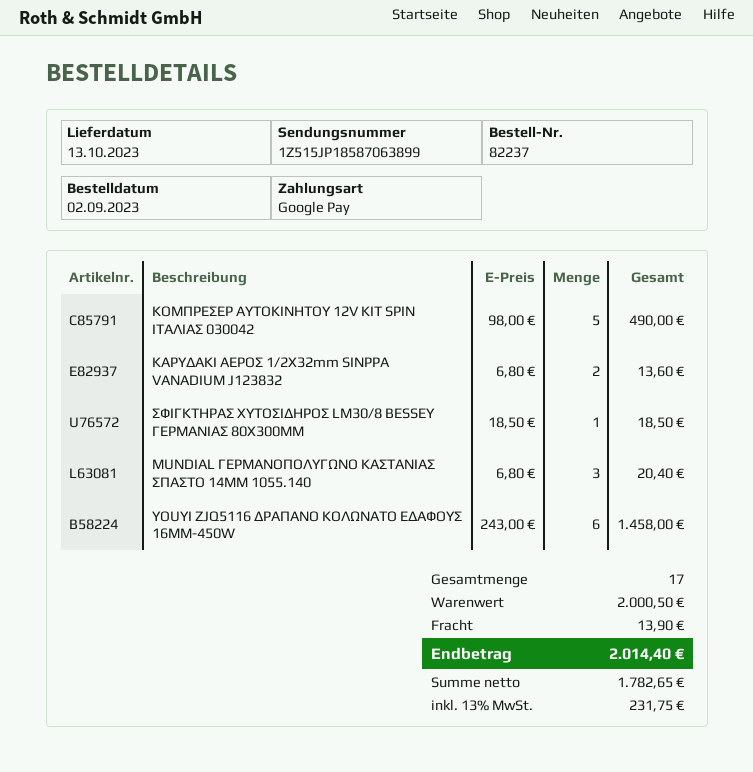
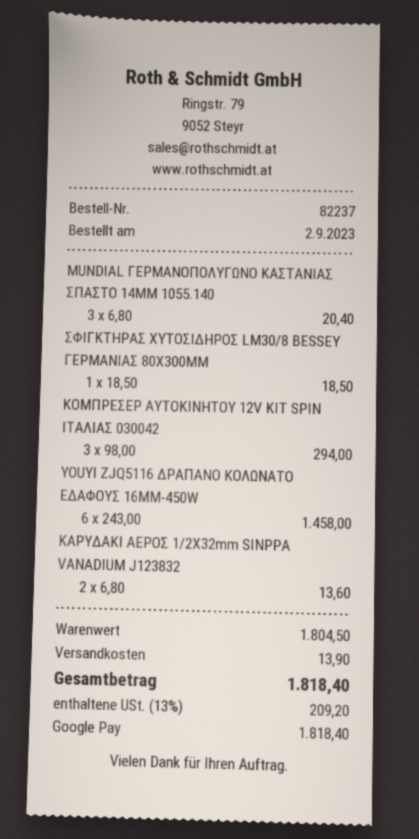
ΚΟΜΠΡΕΣΕΡ ΑΥΤΟΚΙΝΗΤΟΥ 12V KIT SPIN ΙΤΑΛΙΑΣ 030042: 5 x 98.00 = 490.00 -> 3 x 98.00 = 294.00
subtotal: 2000.50 -> 1804.50
tax: 13% = 231.75 -> 13% = 209.20
total: 2014.40 -> 1818.40

